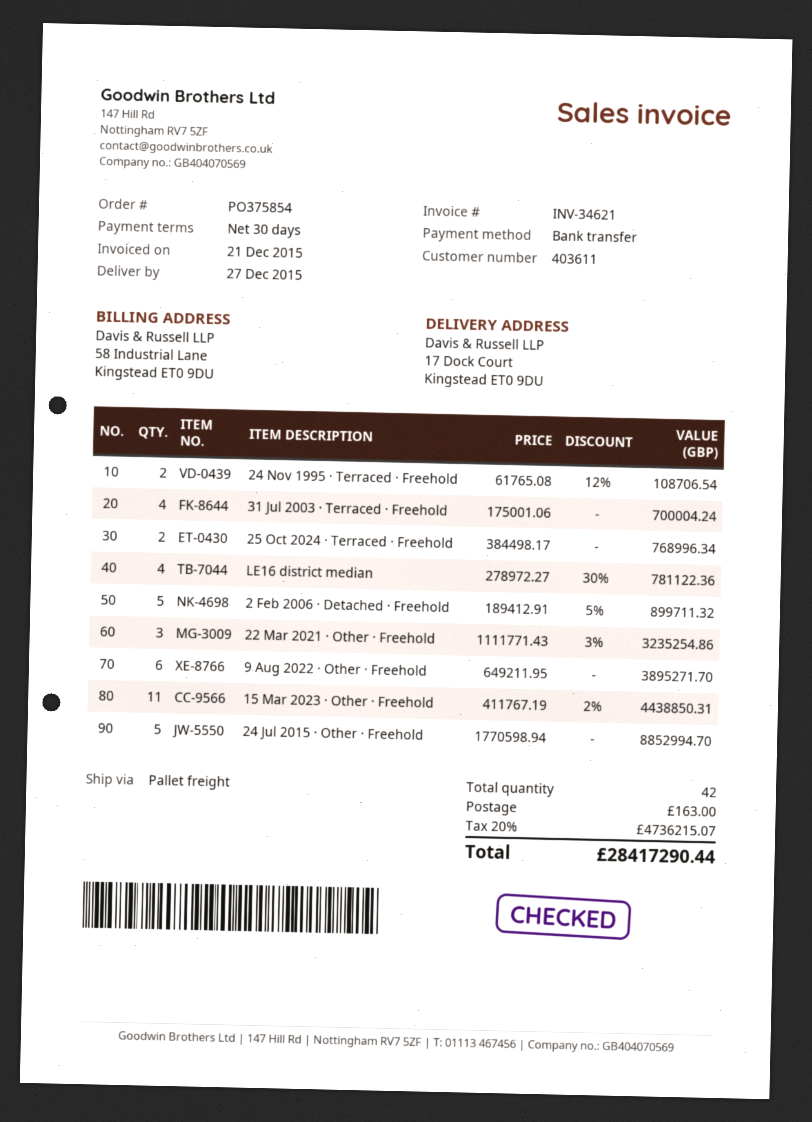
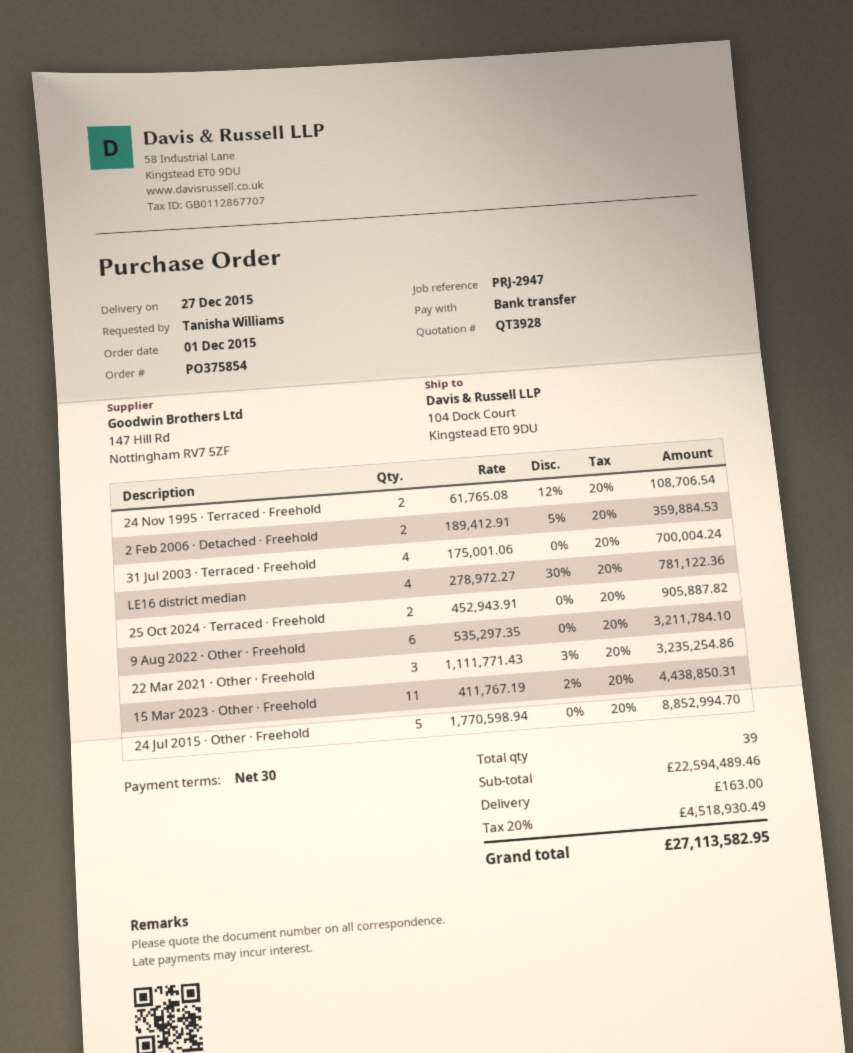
ship to: 17 Dock Court, Kingstead ET0 9DU -> 104 Dock Court, Kingstead ET0 9DU
25 Oct 2024 · Terraced · Freehold: 2 x 384498.17 = 768996.34 -> 2 x 452943.91 = 905887.82
2 Feb 2006 · Detached · Freehold: 5 x 189412.91 - 5% = 899711.32 -> 2 x 189412.91 - 5% = 359884.53
9 Aug 2022 · Other · Freehold: 6 x 649211.95 = 3895271.70 -> 6 x 535297.35 = 3211784.10
total quantity: 42 -> 39
tax: 20% = 4736215.07 -> 20% = 4518930.49
total: 28417290.44 -> 27113582.95

